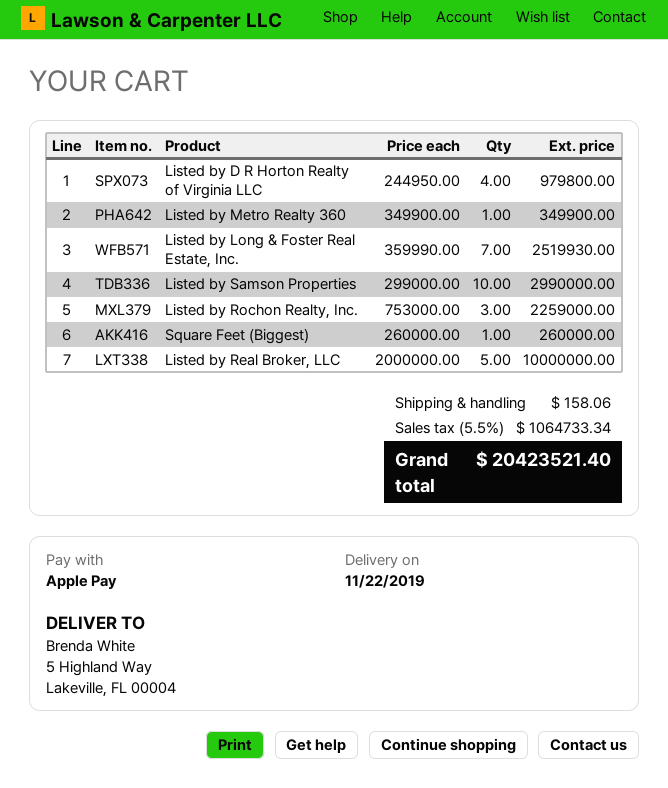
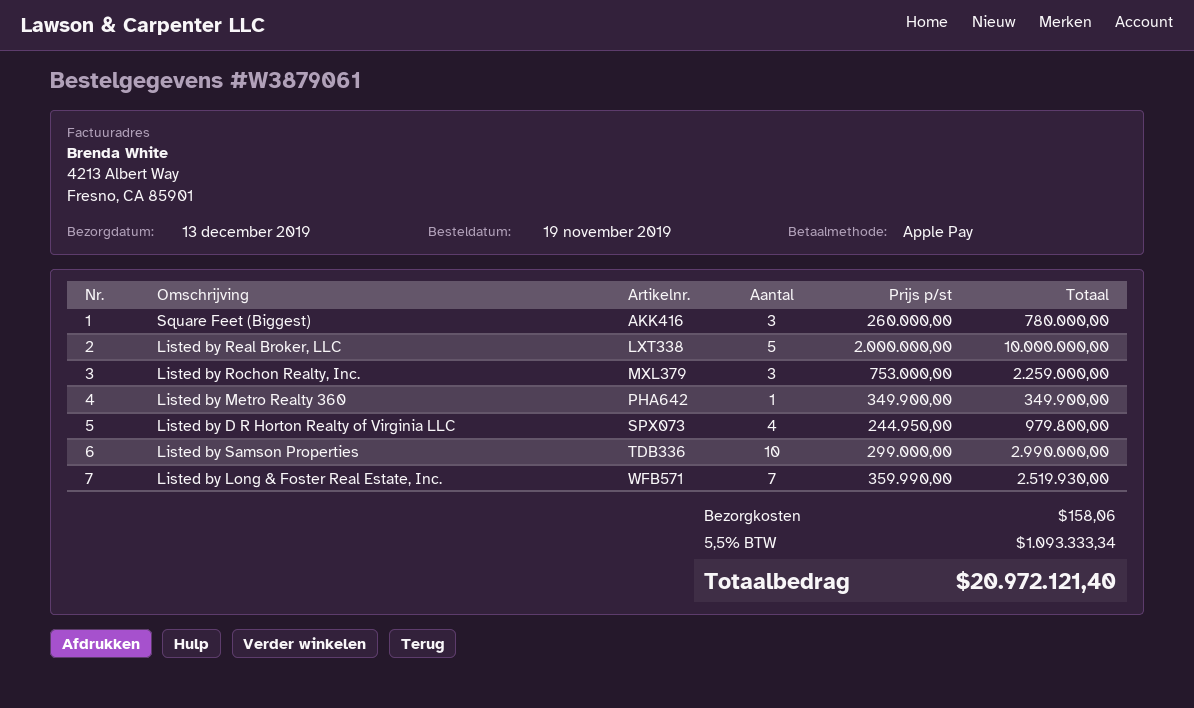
delivery date: 2019-11-22 -> 2019-12-13
Square Feet (Biggest): 1 x 260000.00 = 260000.00 -> 3 x 260000.00 = 780000.00
tax: 5.5% = 1064733.34 -> 5.5% = 1093333.34
total: 20423521.40 -> 20972121.40

